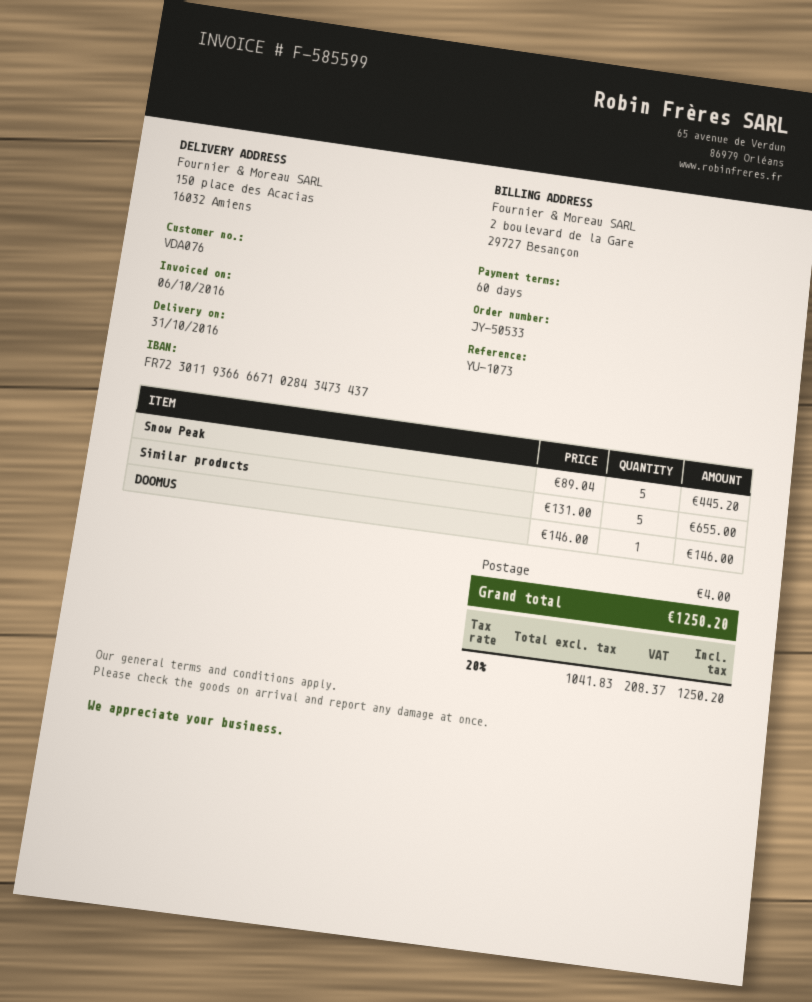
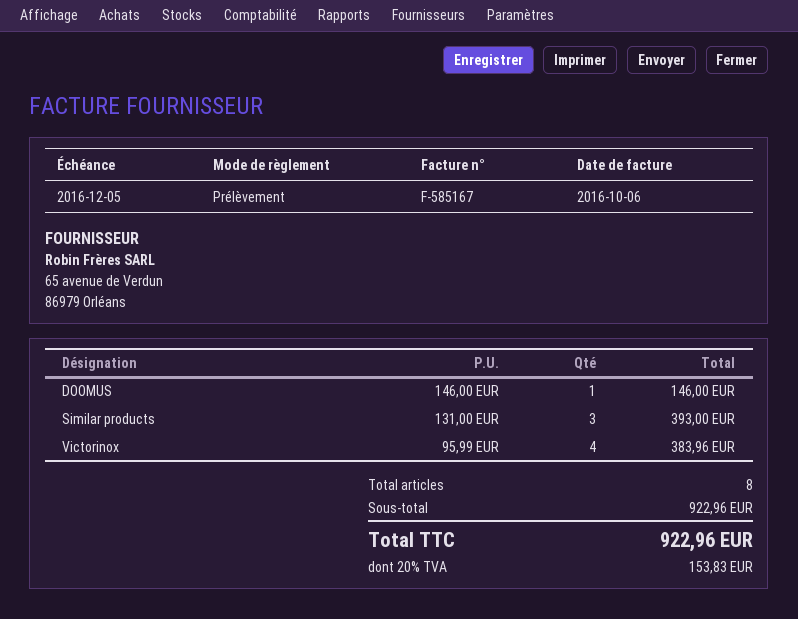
invoice number: F-585599 -> F-585167
Snow Peak: 5 x 89.04 = 445.20 -> none
Similar products: 5 x 131.00 = 655.00 -> 3 x 131.00 = 393.00
Victorinox: none -> 4 x 95.99 = 383.96
shipping: 4.00 -> none
tax: 20% = 208.37 -> 20% = 153.83
total: 1250.20 -> 922.96

